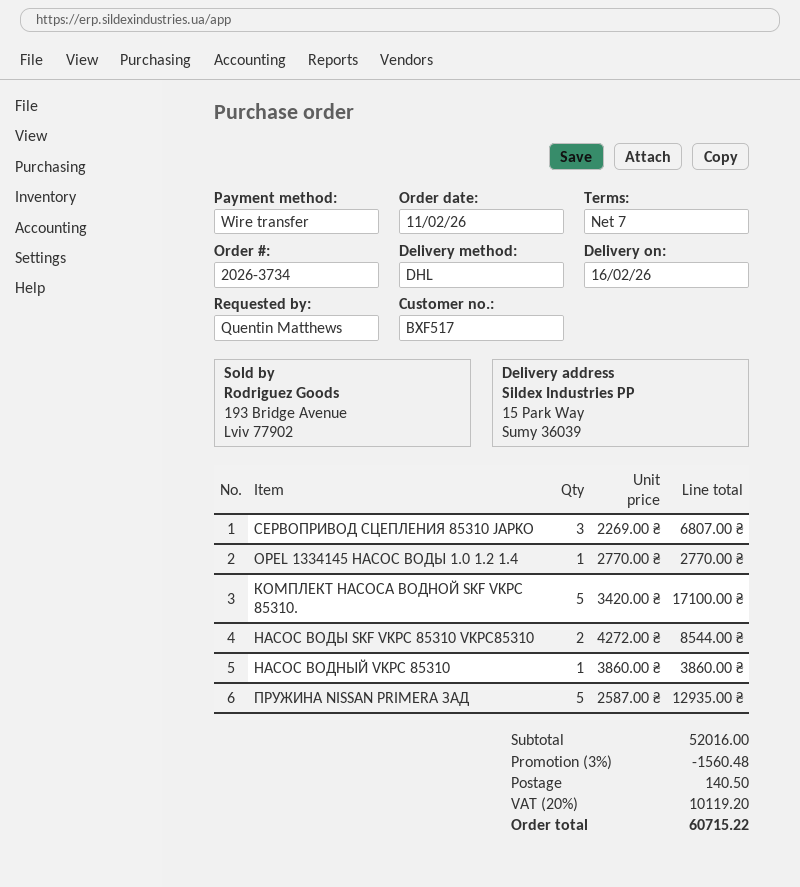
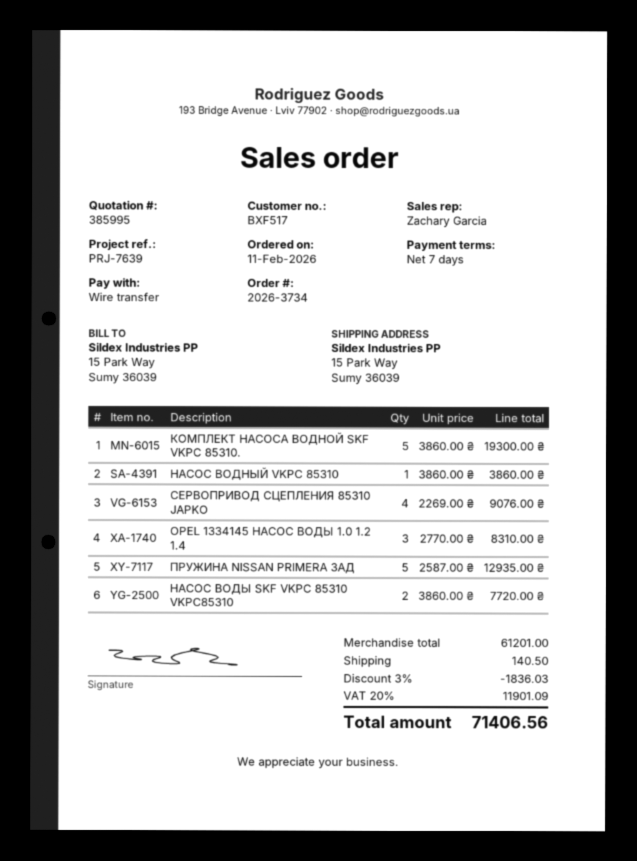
СЕРВОПРИВОД СЦЕПЛЕНИЯ 85310 JAPKO: 3 x 2269.00 = 6807.00 -> 4 x 2269.00 = 9076.00
OPEL 1334145 НАСОС ВОДЫ 1.0 1.2 1.4: 1 x 2770.00 = 2770.00 -> 3 x 2770.00 = 8310.00
КОМПЛЕКТ НАСОСА ВОДНОЙ SKF VKPC 85310.: 5 x 3420.00 = 17100.00 -> 5 x 3860.00 = 19300.00
НАСОС ВОДЫ SKF VKPC 85310 VKPC85310: 2 x 4272.00 = 8544.00 -> 2 x 3860.00 = 7720.00
subtotal: 52016.00 -> 61201.00
discount: 3% = 1560.48 -> 3% = 1836.03
tax: 20% = 10119.20 -> 20% = 11901.09
total: 60715.22 -> 71406.56

